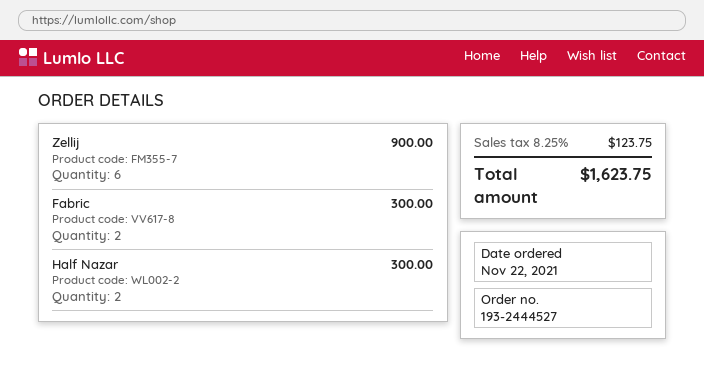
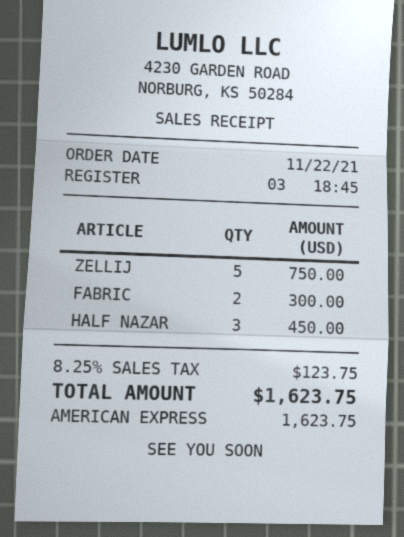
Zellij: 6 for 900.00 -> 5 for 750.00
Half Nazar: 2 for 300.00 -> 3 for 450.00

